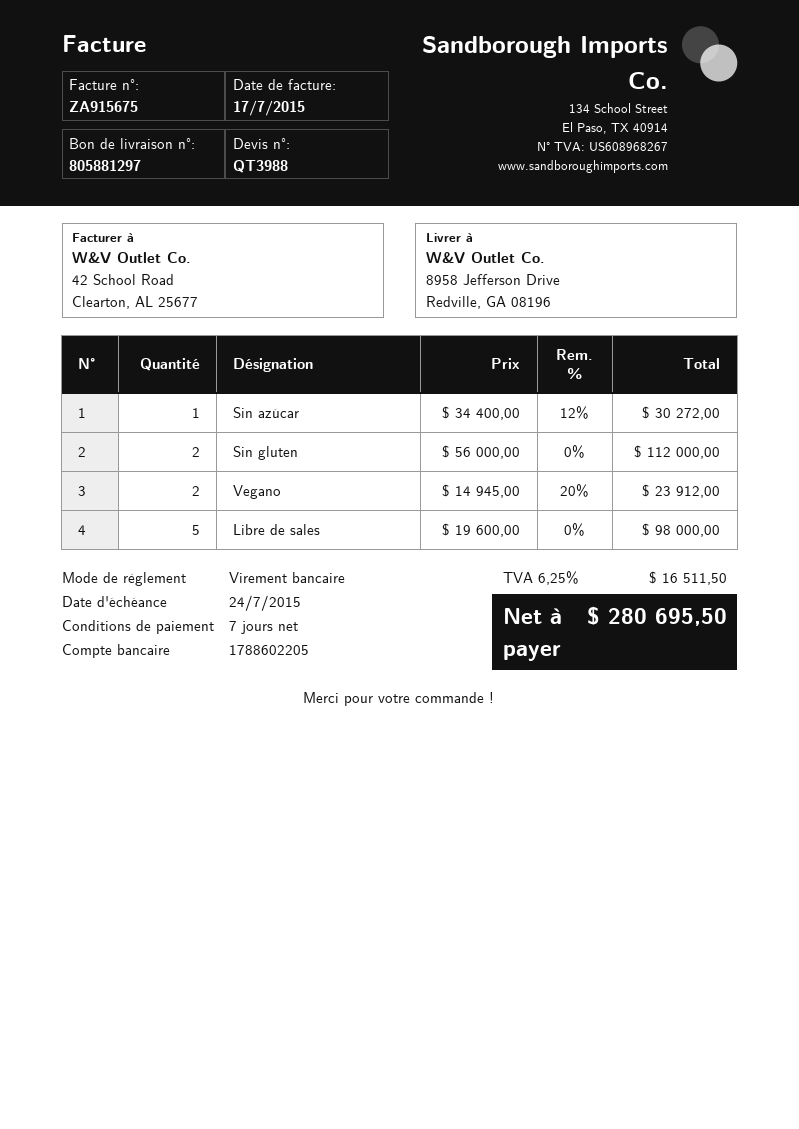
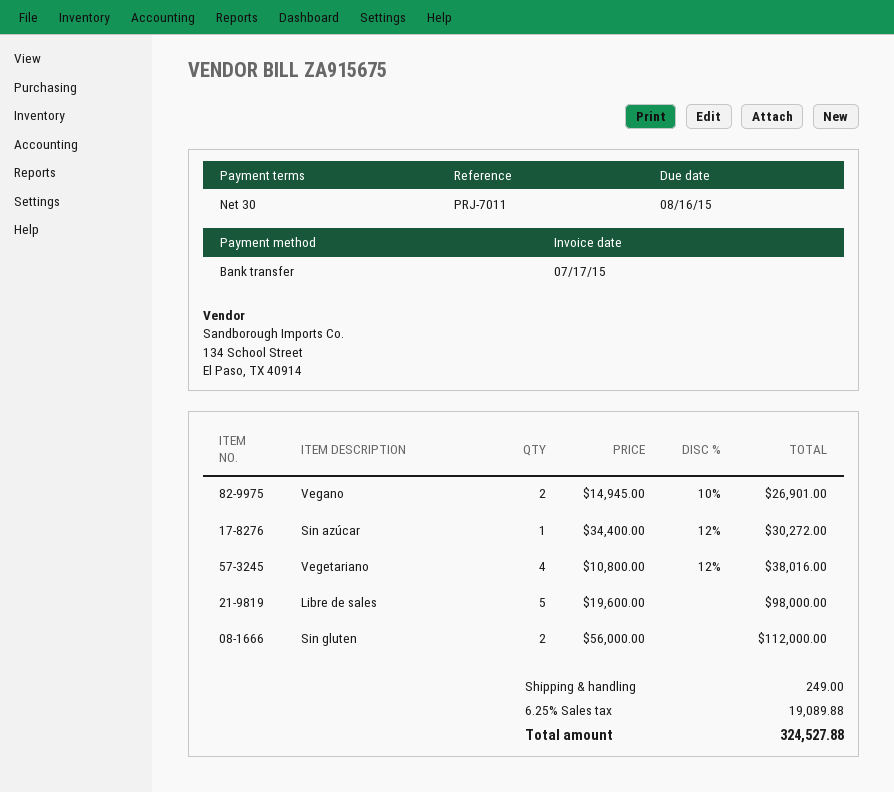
payment terms: 7 days -> 30 days
due date: 2015-07-24 -> 2015-08-16
Vegano: 2 x 14945.00 - 20% = 23912.00 -> 2 x 14945.00 - 10% = 26901.00
Vegetariano: none -> 4 x 10800.00 - 12% = 38016.00
shipping: none -> 249.00
tax: 6.25% = 16511.50 -> 6.25% = 19089.88
total: 280695.50 -> 324527.88

